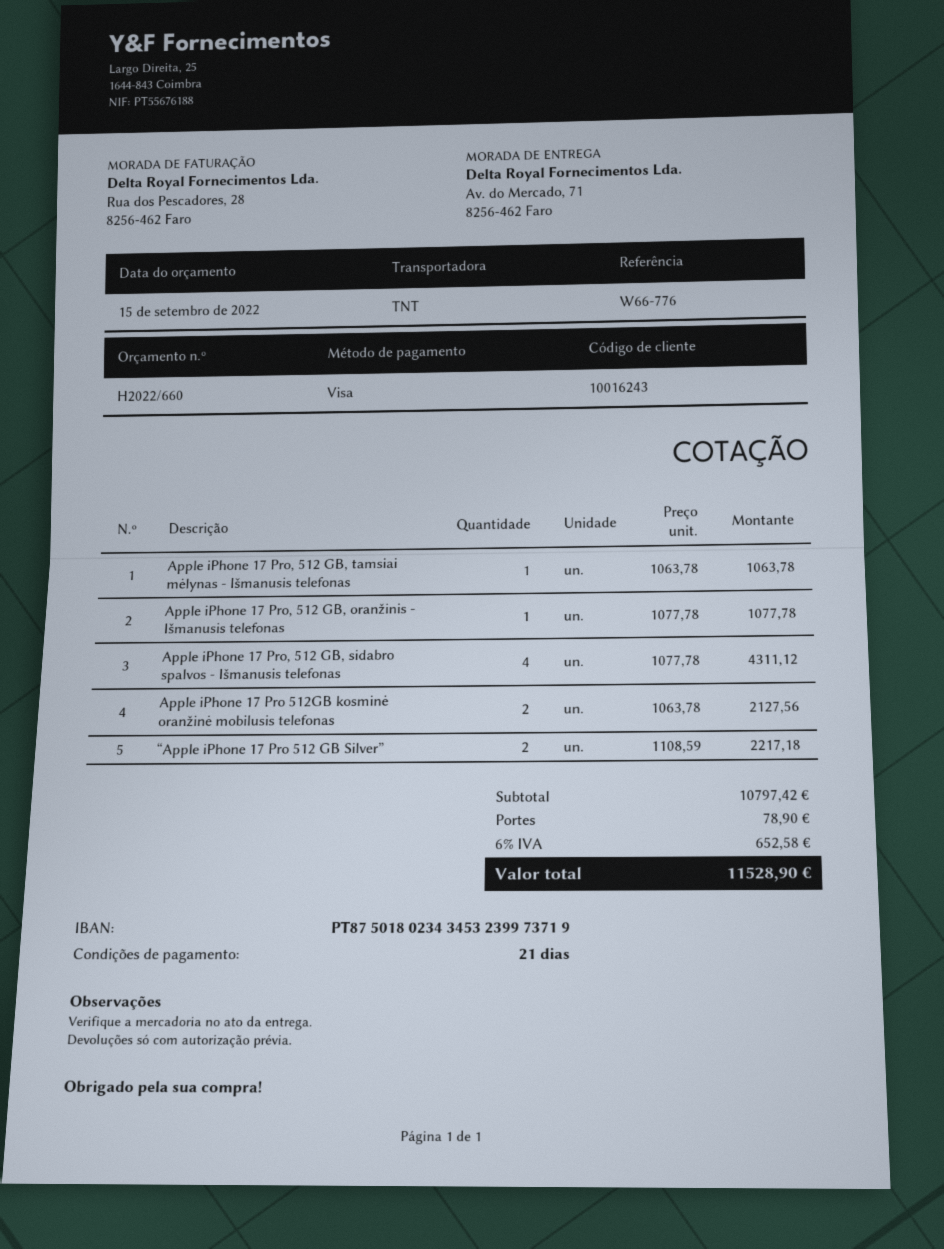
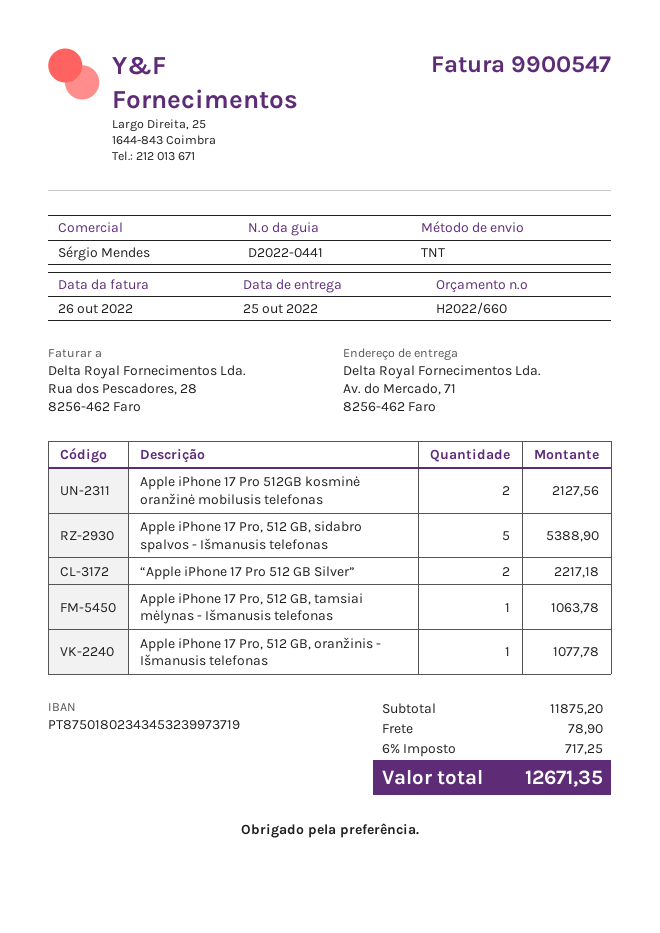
Apple iPhone 17 Pro, 512 GB, sidabro spalvos - Išmanusis telefonas: 4 for 4311.12 -> 5 for 5388.90
subtotal: 10797.42 -> 11875.20
tax: 6% = 652.58 -> 6% = 717.25
total: 11528.90 -> 12671.35

